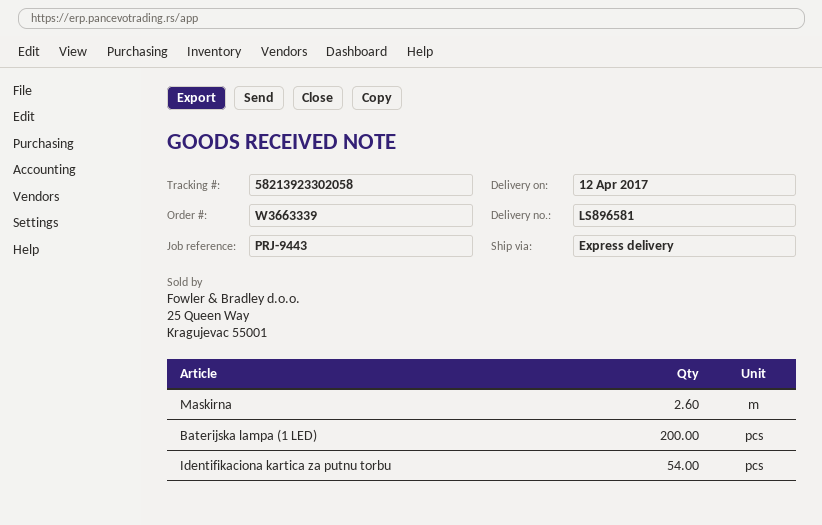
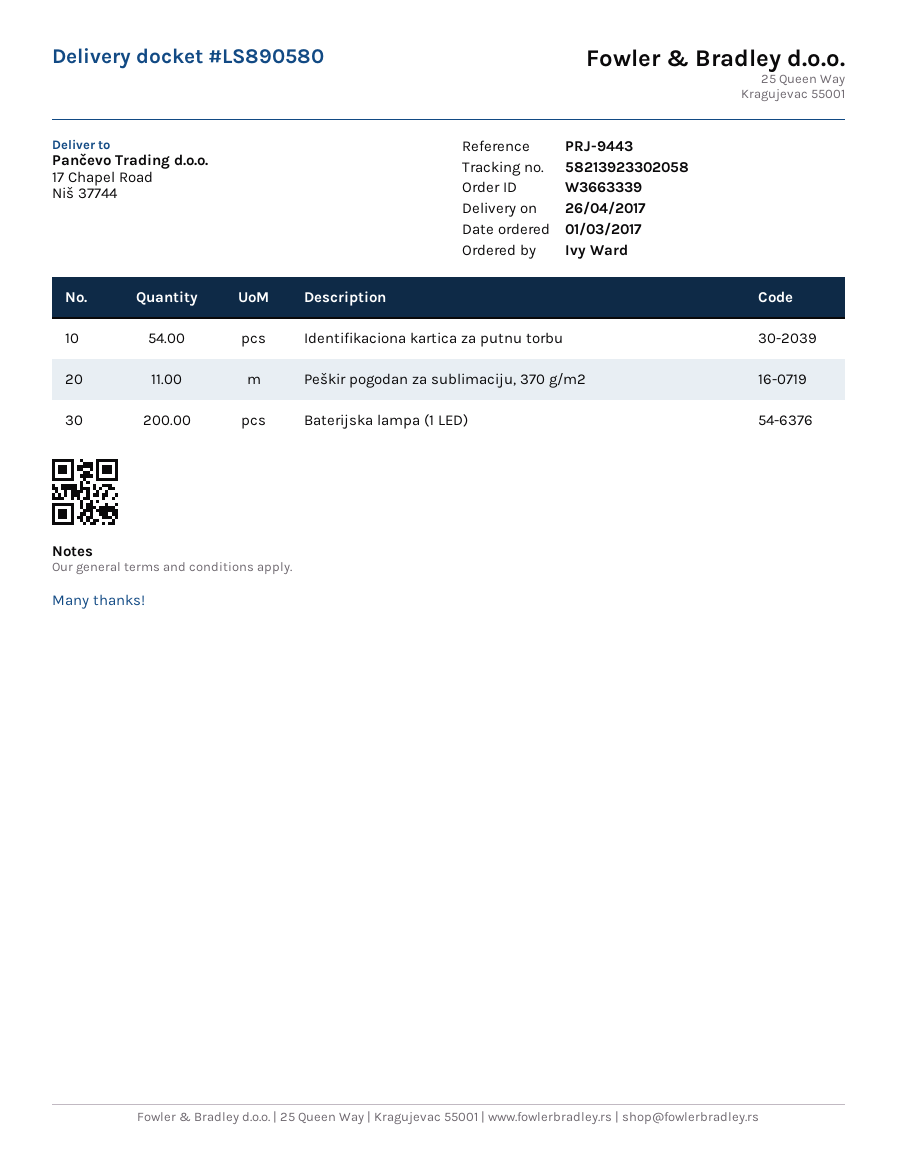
delivery note number: LS896581 -> LS890580
delivery date: 2017-04-12 -> 2017-04-26
Maskirna: 2.6 -> none
Peškir pogodan za sublimaciju, 370 g/m2: none -> 11

